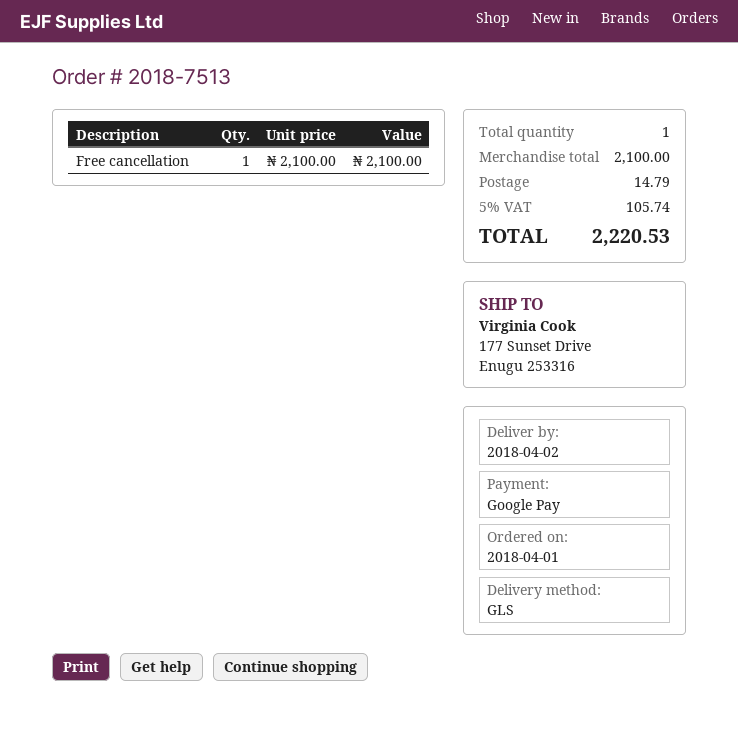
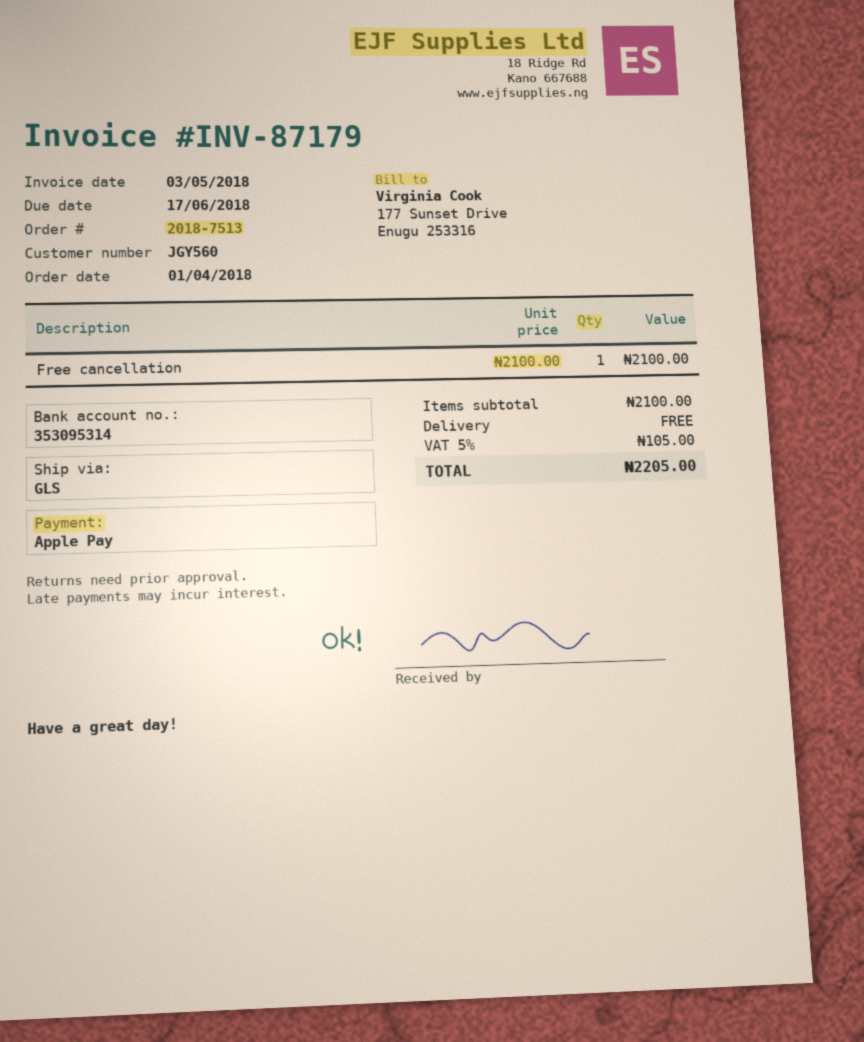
payment method: Google Pay -> Apple Pay
shipping: 14.79 -> 0.00
tax: 5% = 105.74 -> 5% = 105.00
total: 2220.53 -> 2205.00

